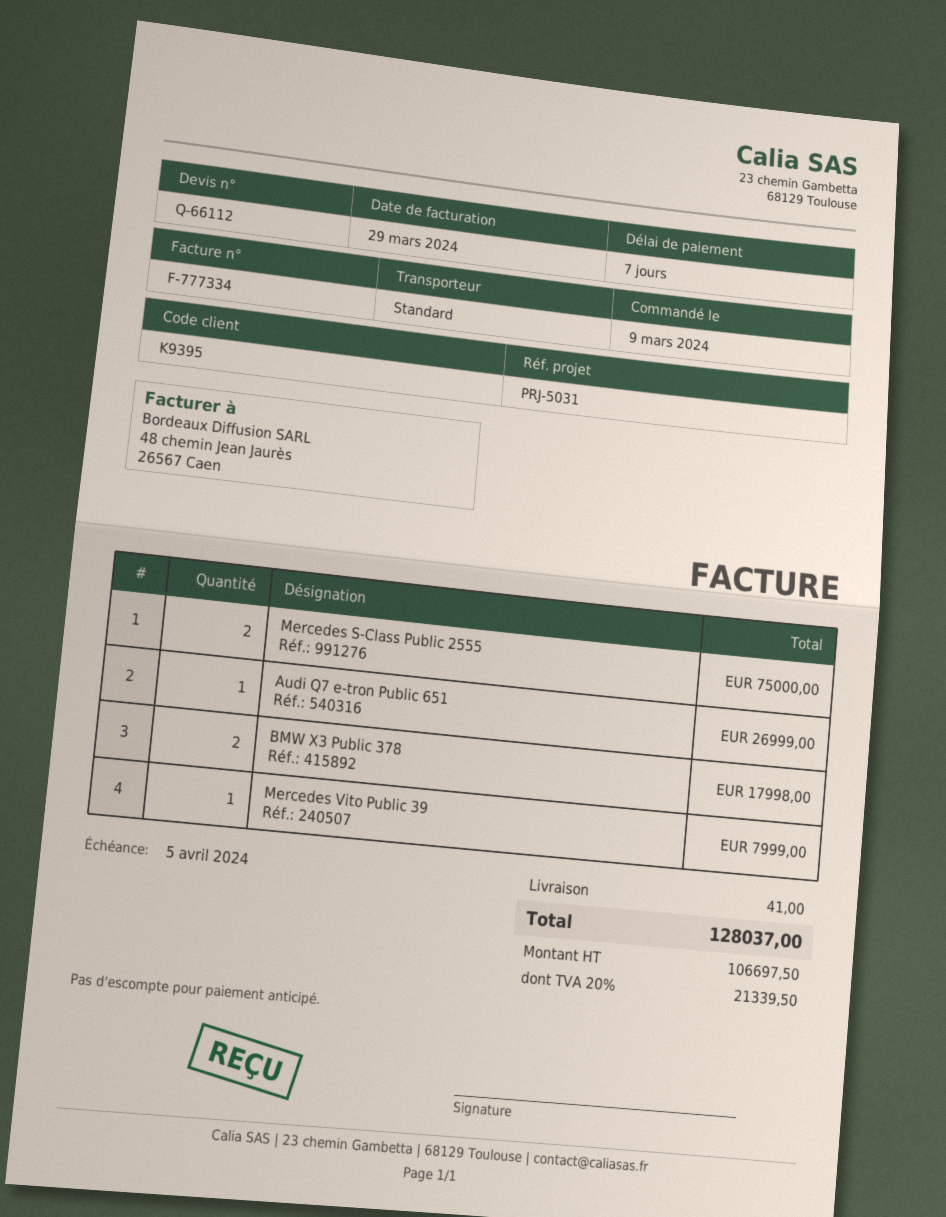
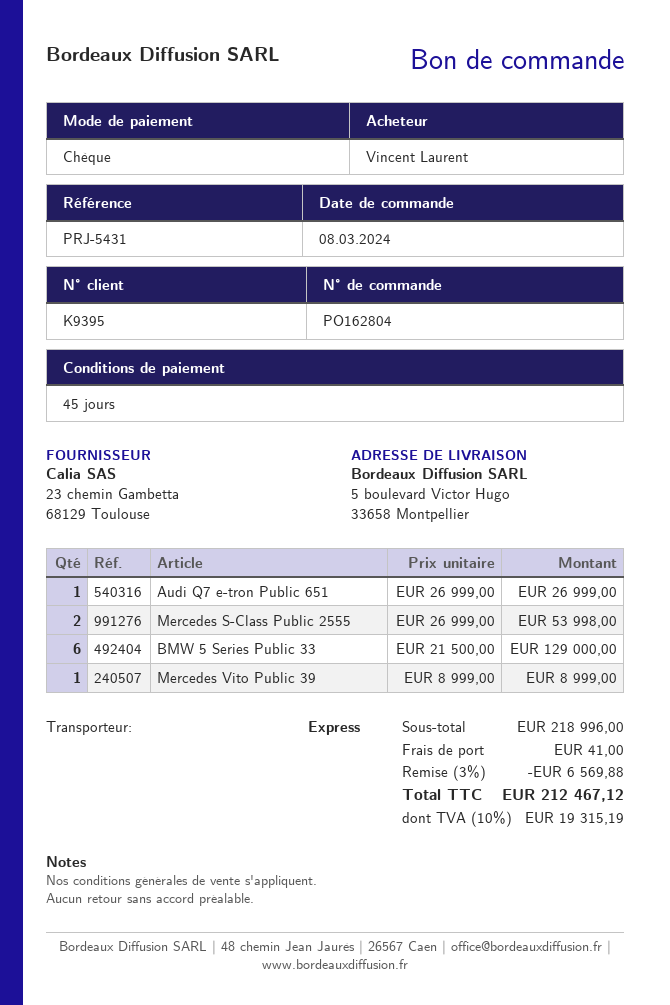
order date: 2024-03-09 -> 2024-03-08
payment terms: 7 days -> 45 days
reference: PRJ-5031 -> PRJ-5431
shipping method: standard -> express
Mercedes S-Class Public 2555: 2 for 75000.00 -> 2 for 53998.00
BMW X3 Public 378: 2 for 17998.00 -> none
Mercedes Vito Public 39: 1 for 7999.00 -> 1 for 8999.00
BMW 5 Series Public 33: none -> 6 for 129000.00
discount: none -> 3% = 6569.88
tax: 20% = 21339.50 -> 10% = 19315.19
total: 128037.00 -> 212467.12

